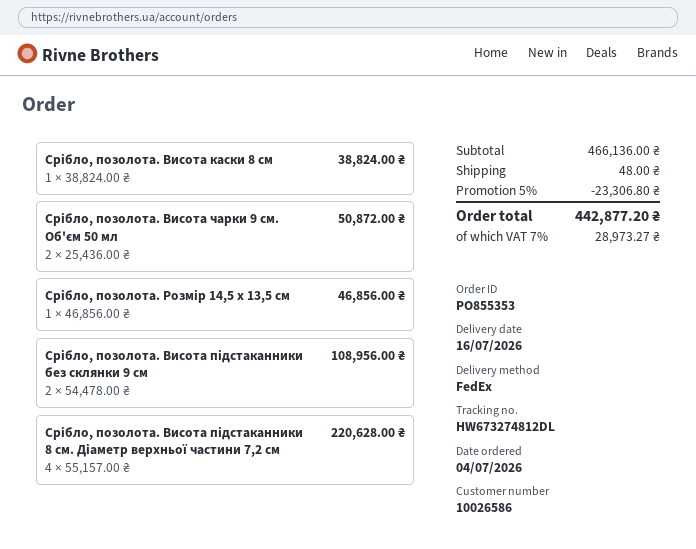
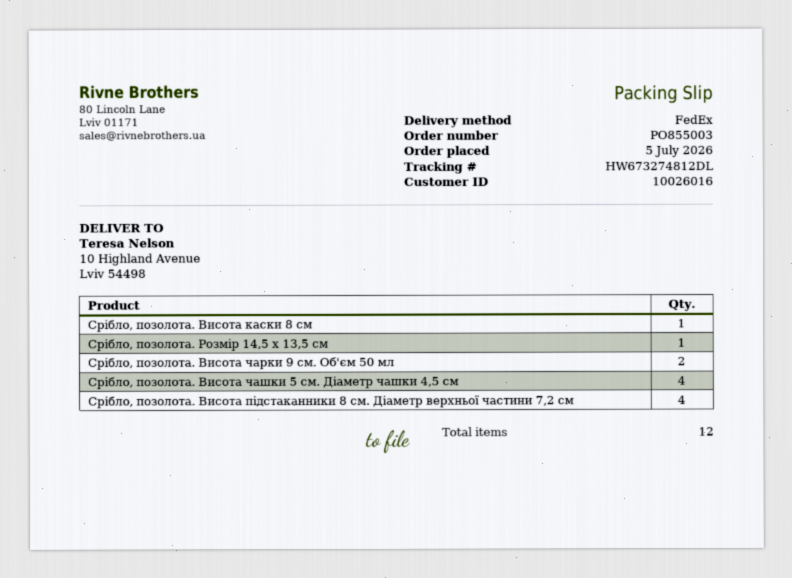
order number: PO855353 -> PO855003
order date: 2026-07-04 -> 2026-07-05
customer number: 10026586 -> 10026016
Срібло, позолота. Висота підстаканники без склянки 9 см: 2 -> none
Срібло, позолота. Висота чашки 5 см. Діаметр чашки 4,5 см: none -> 4

